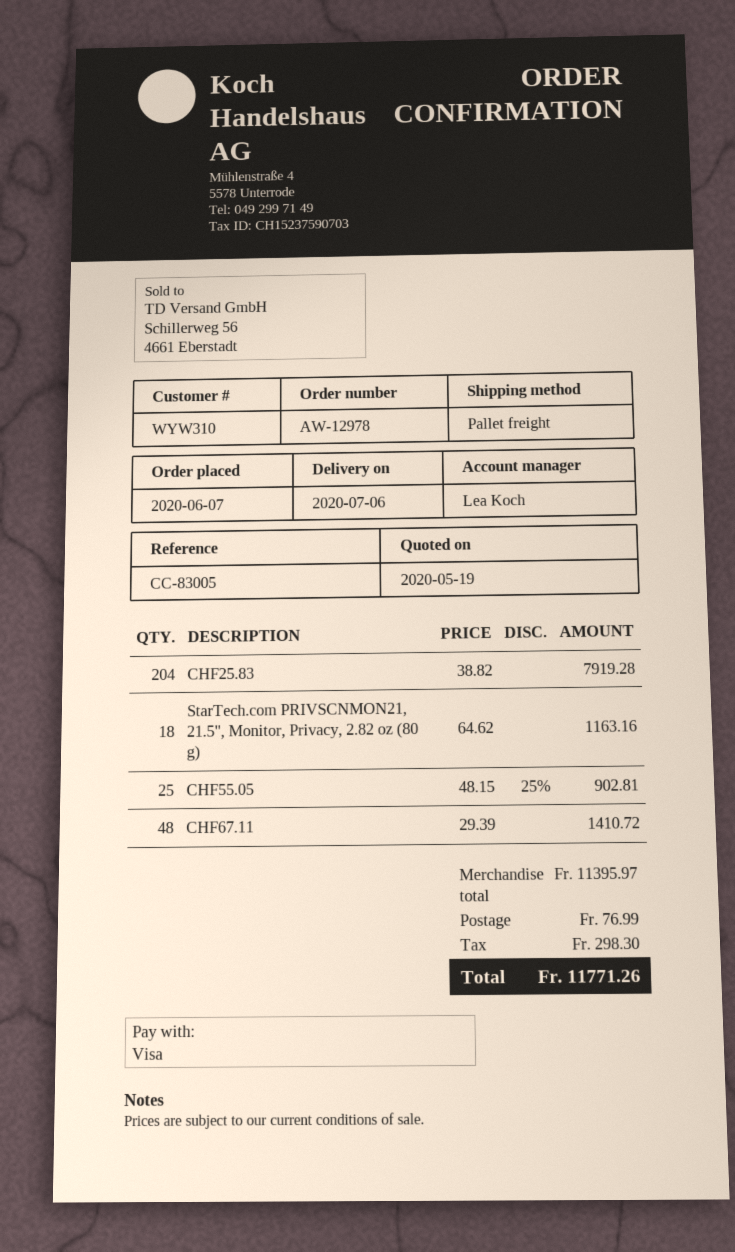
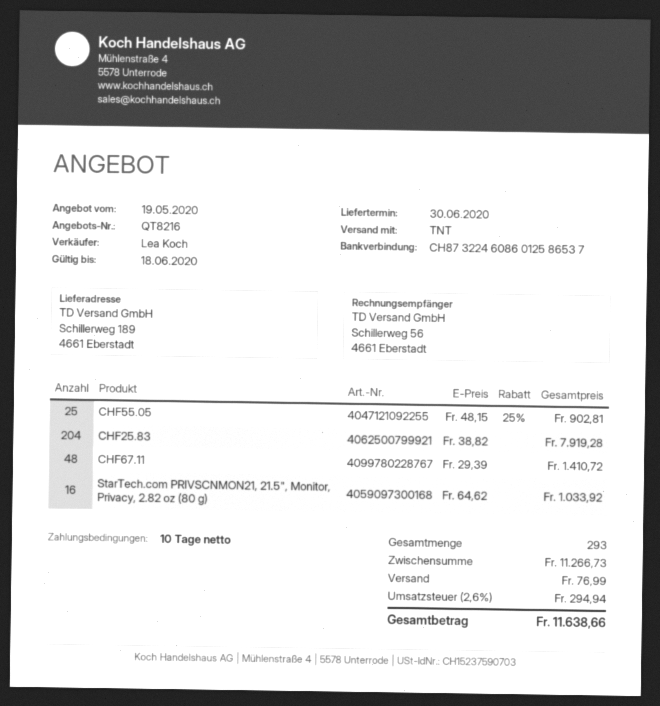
delivery date: 2020-07-06 -> 2020-06-30
shipping method: pallet freight -> TNT
StarTech.com PRIVSCNMON21, 21.5", Monitor, Privacy, 2.82 oz (80 g): 18 x 64.62 = 1163.16 -> 16 x 64.62 = 1033.92
subtotal: 11395.97 -> 11266.73
tax: 298.30 -> 294.94
total: 11771.26 -> 11638.66

